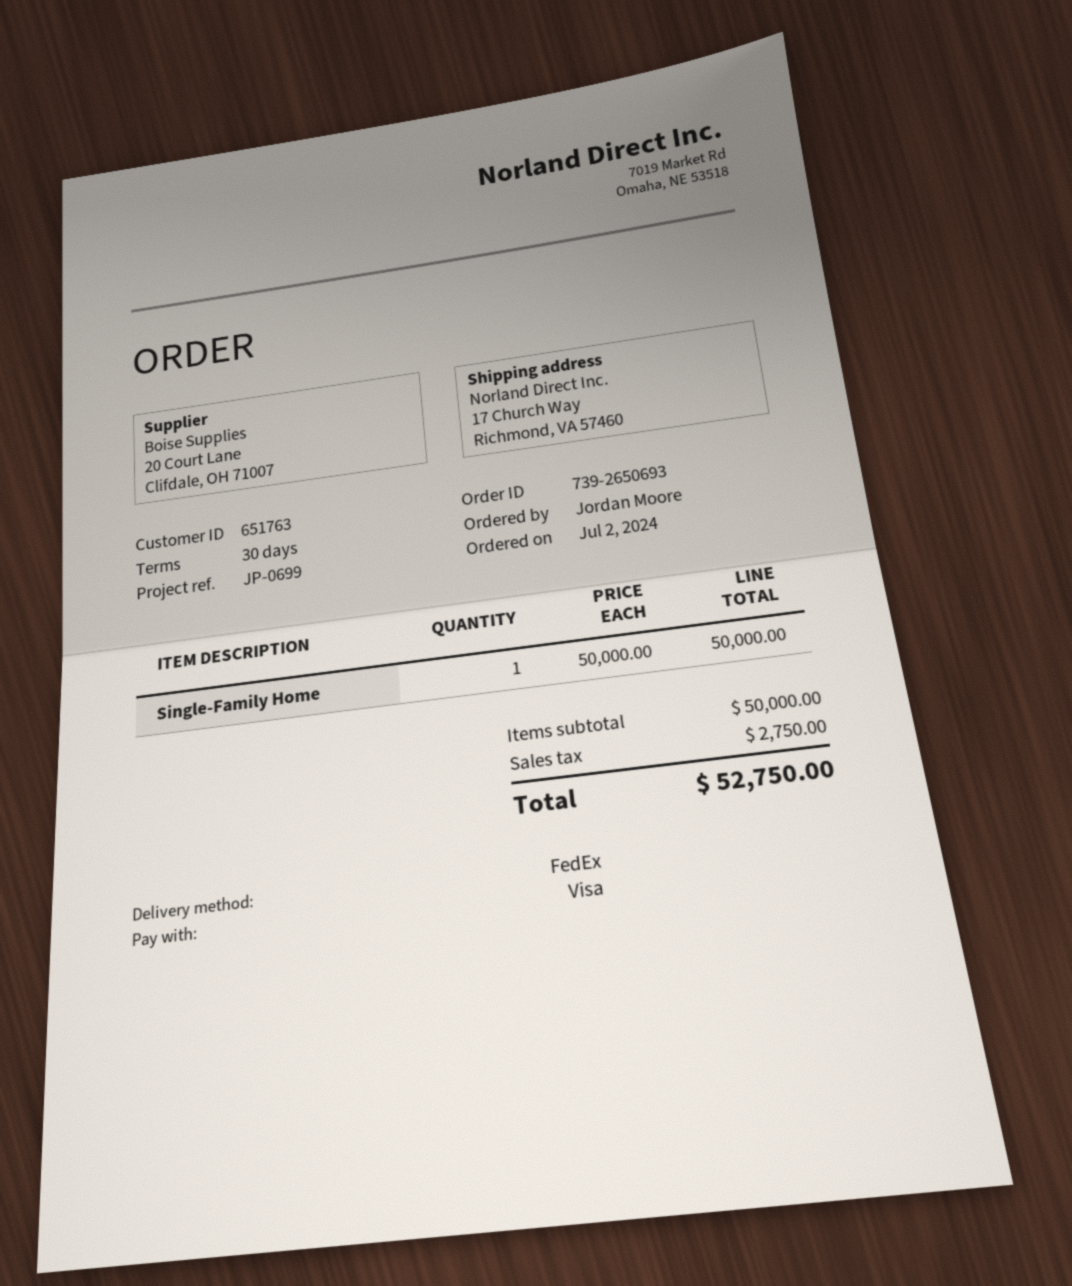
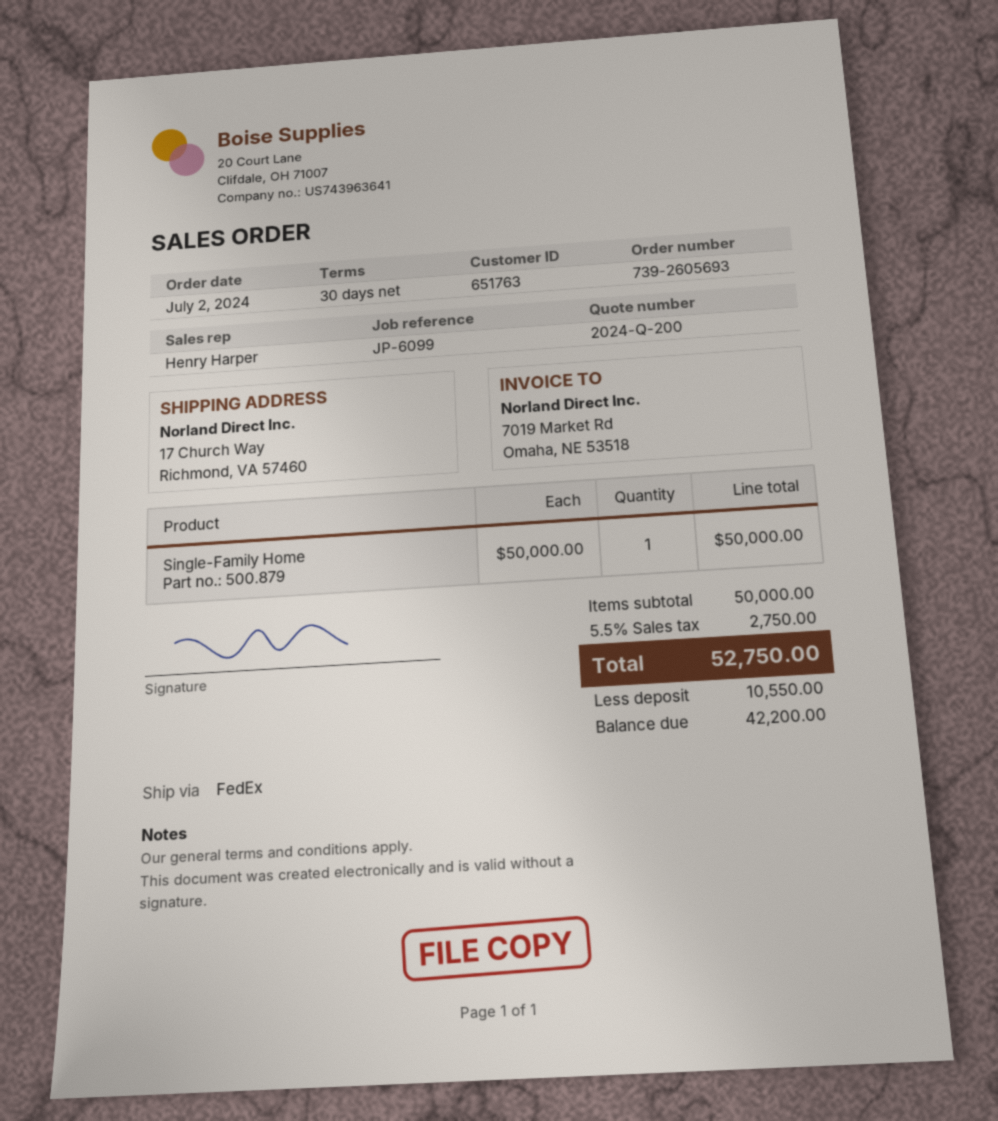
order number: 739-2650693 -> 739-2605693
reference: JP-0699 -> JP-6099

